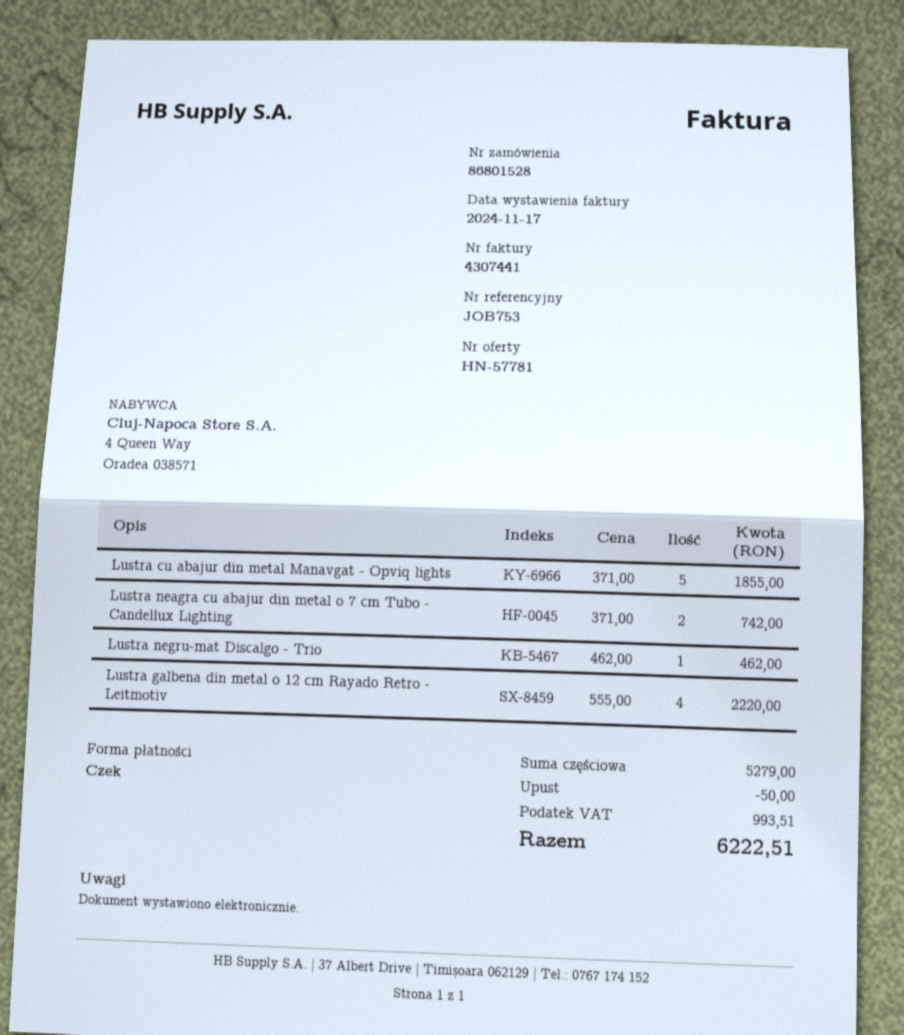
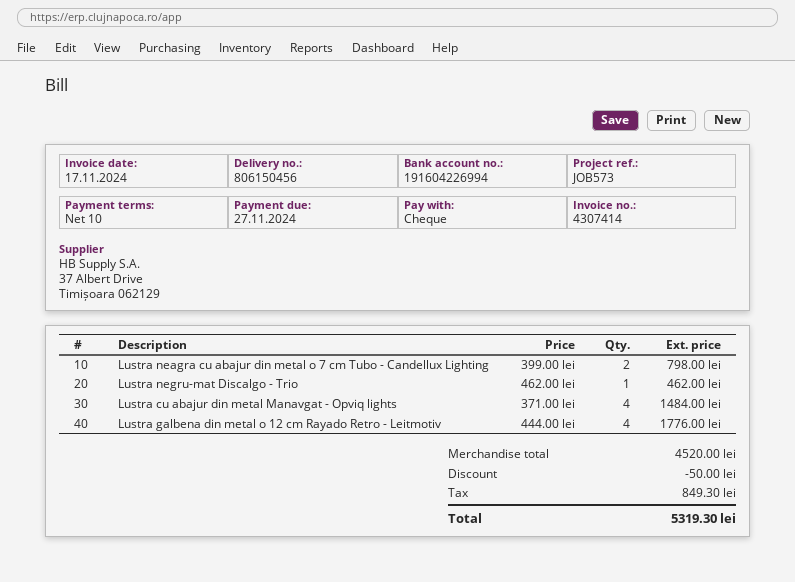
invoice number: 4307441 -> 4307414
reference: JOB753 -> JOB573
Lustra cu abajur din metal Manavgat - Opviq lights: 5 x 371.00 = 1855.00 -> 4 x 371.00 = 1484.00
Lustra neagra cu abajur din metal o 7 cm Tubo - Candellux Lighting: 2 x 371.00 = 742.00 -> 2 x 399.00 = 798.00
Lustra galbena din metal o 12 cm Rayado Retro - Leitmotiv: 4 x 555.00 = 2220.00 -> 4 x 444.00 = 1776.00
subtotal: 5279.00 -> 4520.00
tax: 993.51 -> 849.30
total: 6222.51 -> 5319.30

